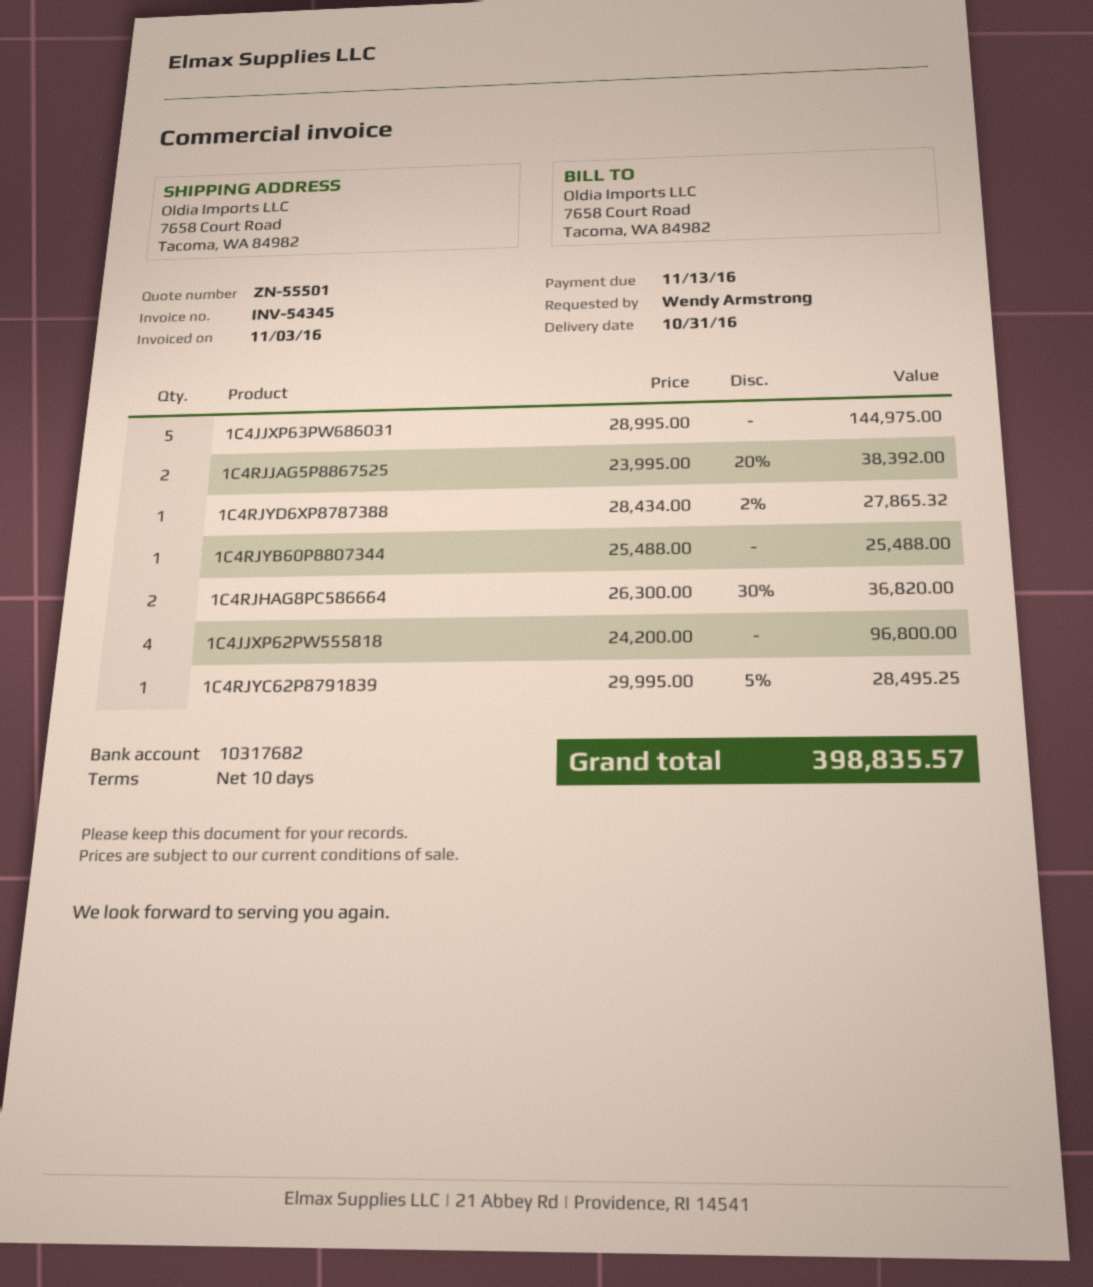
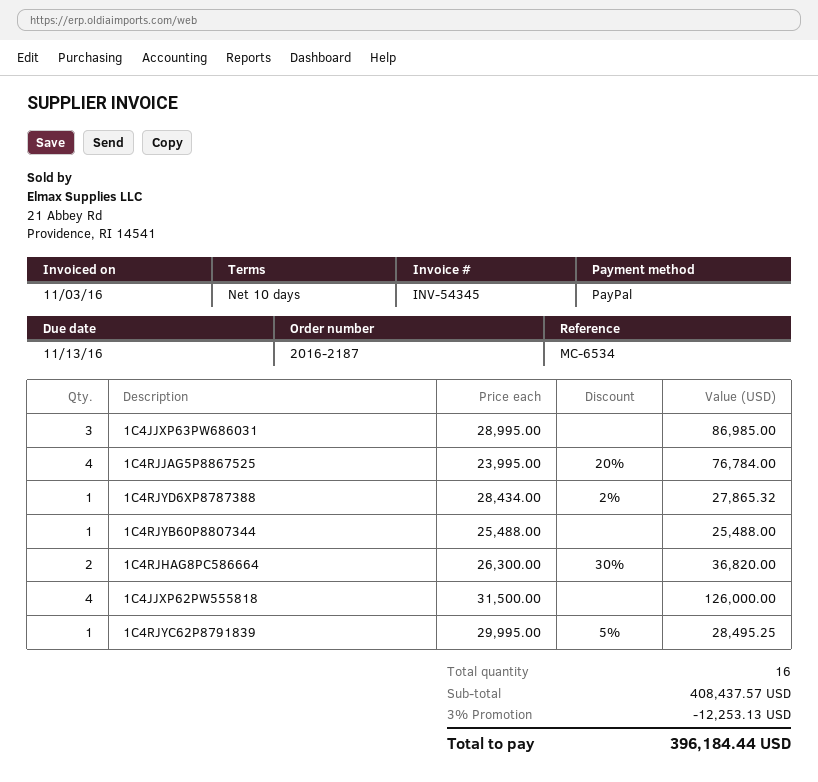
1C4JJXP63PW686031: 5 x 28995.00 = 144975.00 -> 3 x 28995.00 = 86985.00
1C4RJJAG5P8867525: 2 x 23995.00 - 20% = 38392.00 -> 4 x 23995.00 - 20% = 76784.00
1C4JJXP62PW555818: 4 x 24200.00 = 96800.00 -> 4 x 31500.00 = 126000.00
discount: none -> 3% = 12253.13
total: 398835.57 -> 396184.44

